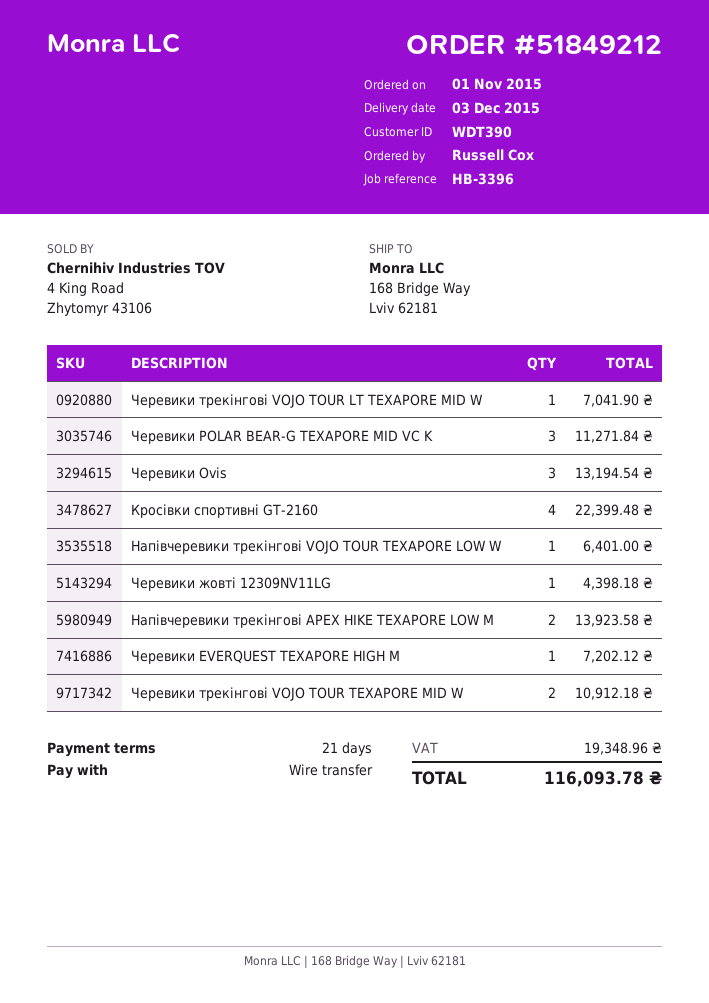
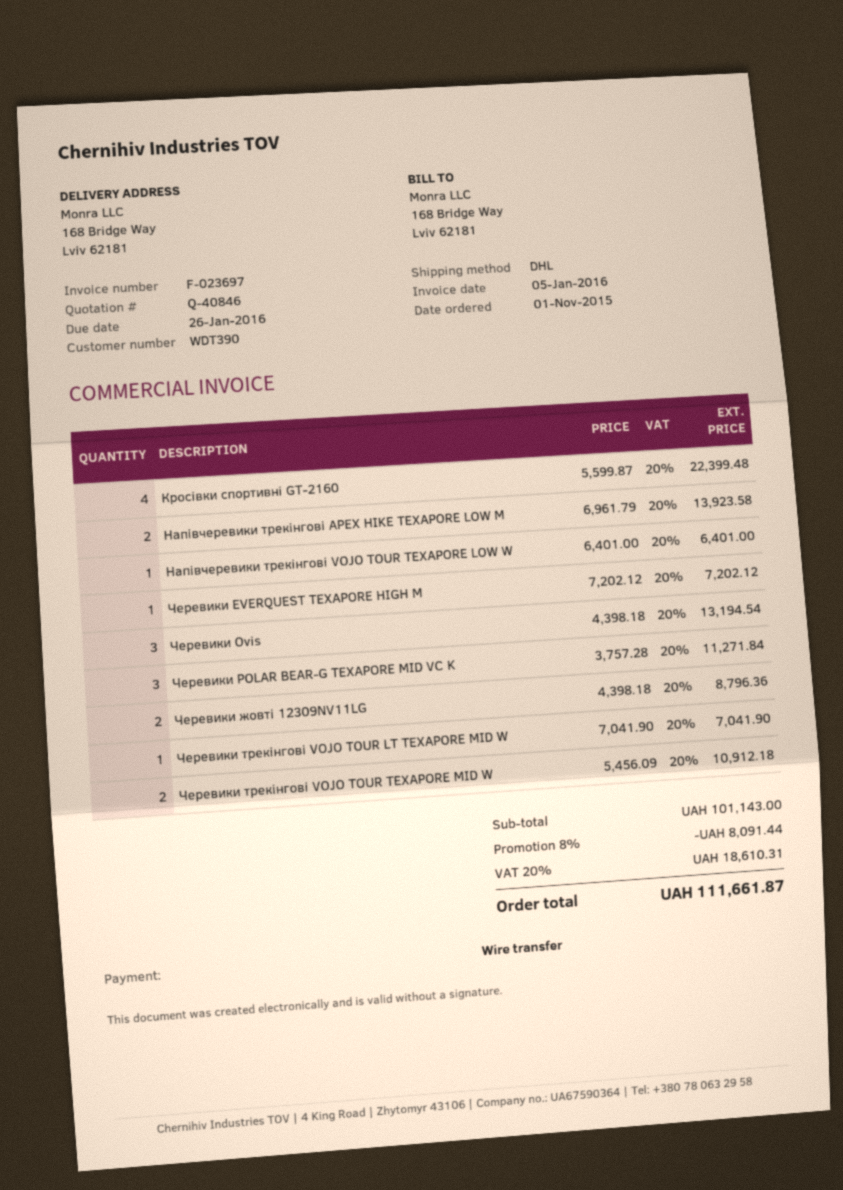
Черевики жовті 12309NV11LG: 1 for 4398.18 -> 2 for 8796.36
discount: none -> 8% = 8091.44
tax: 19348.96 -> 18610.31
total: 116093.78 -> 111661.87

